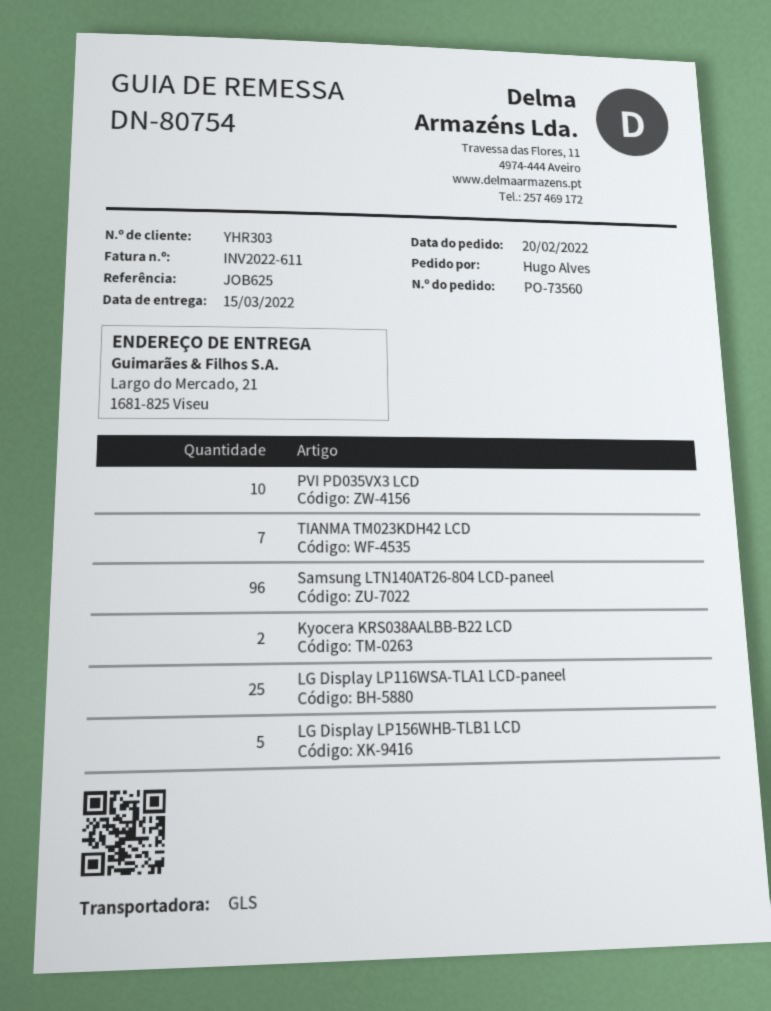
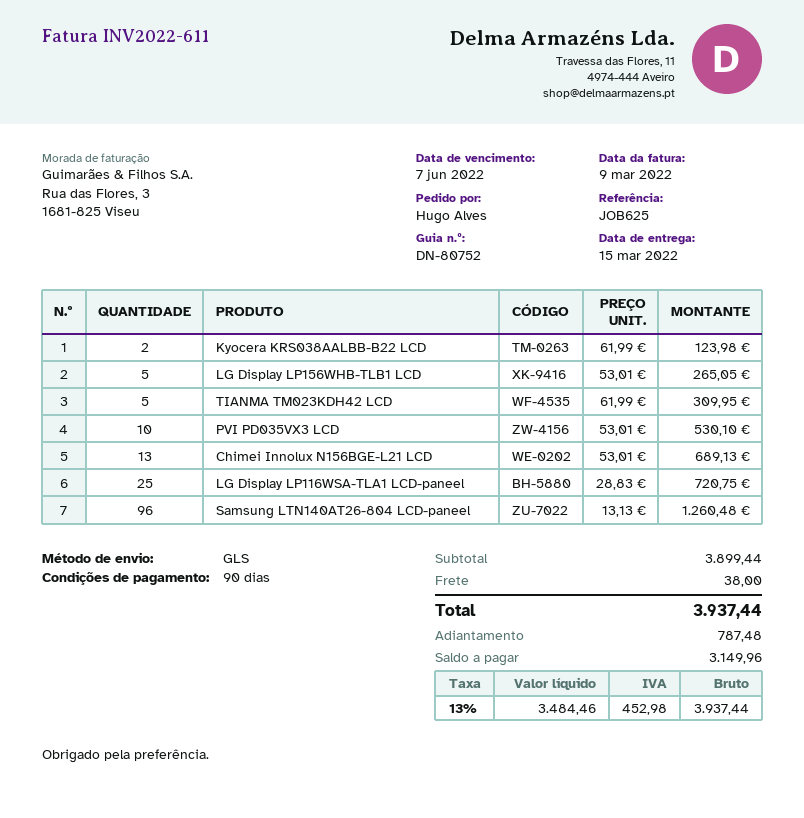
delivery note number: DN-80754 -> DN-80752
TIANMA TM023KDH42 LCD: 7 -> 5
Chimei Innolux N156BGE-L21 LCD: none -> 13

